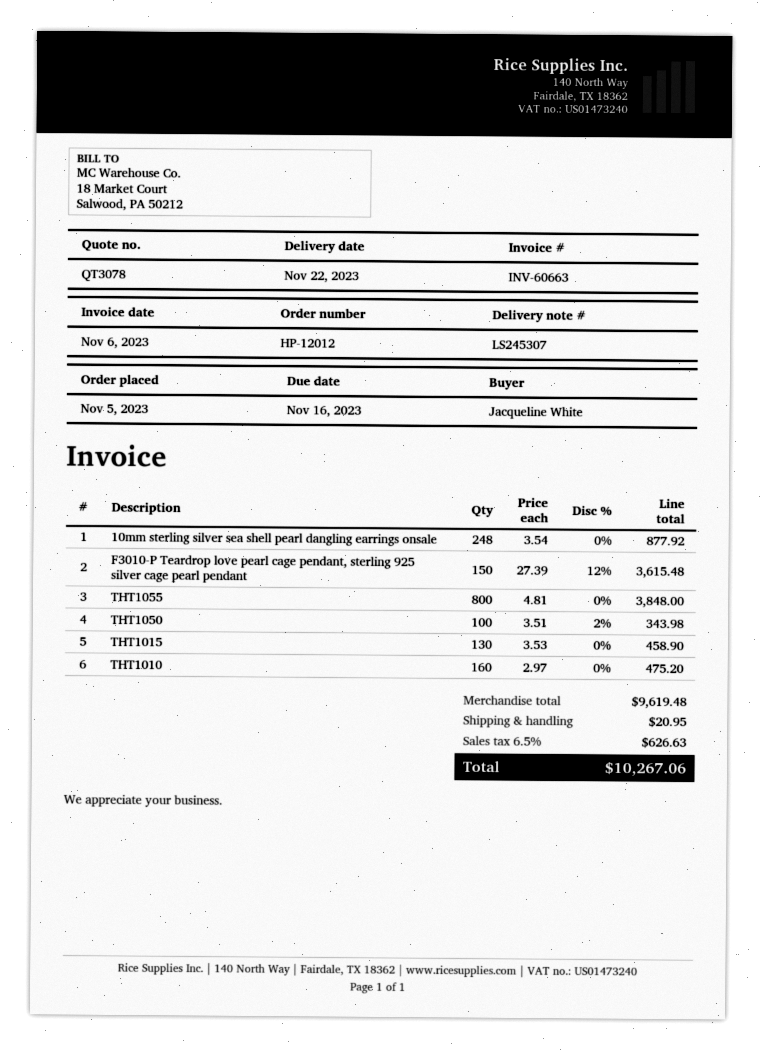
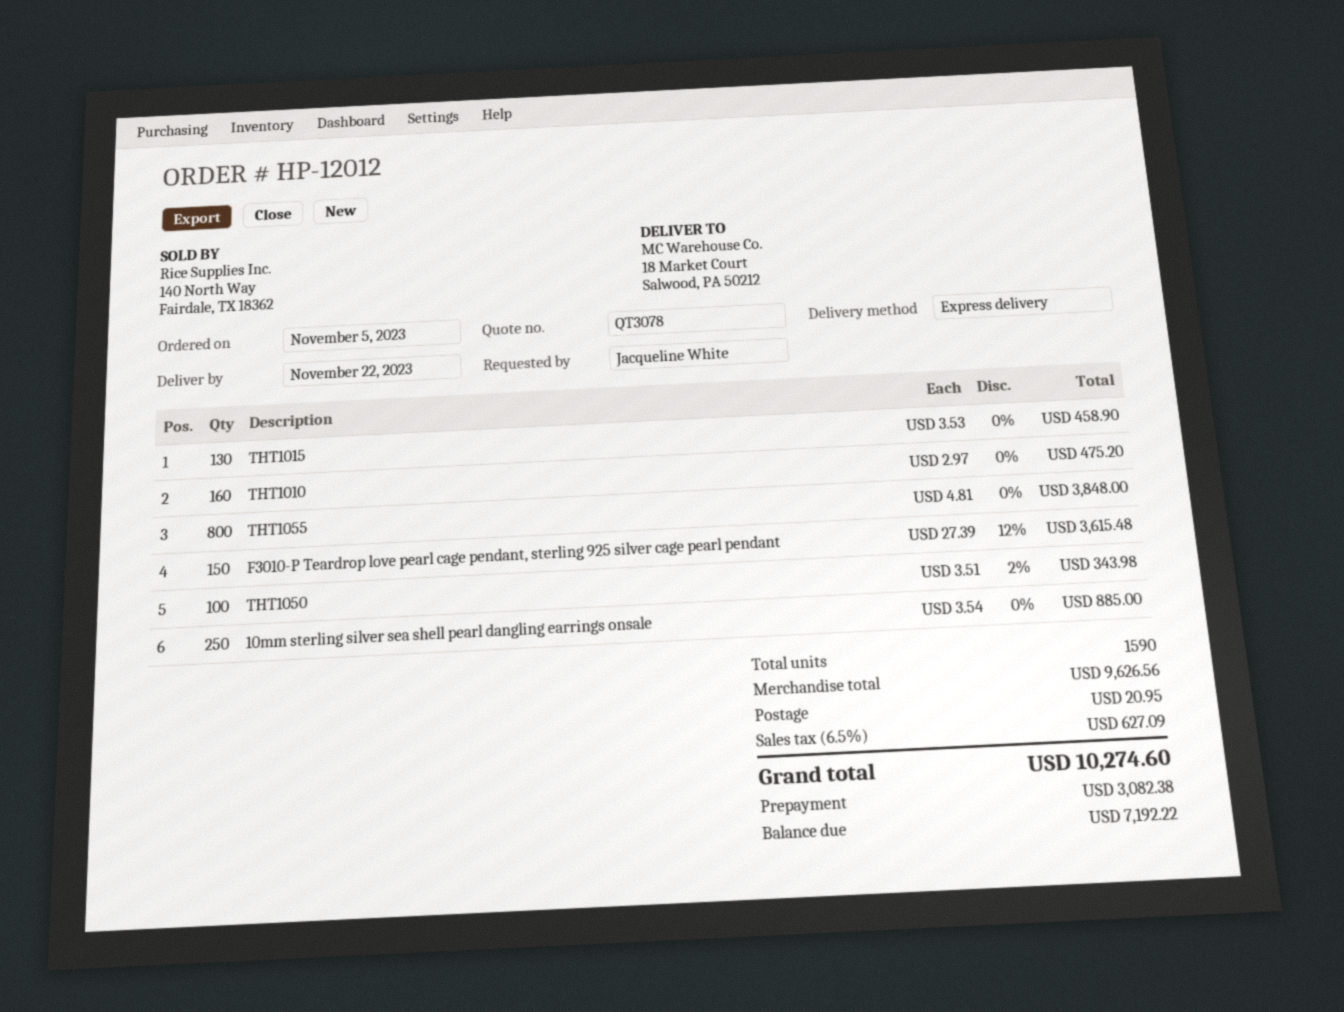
10mm sterling silver sea shell pearl dangling earrings onsale: 248 x 3.54 = 877.92 -> 250 x 3.54 = 885.00
subtotal: 9619.48 -> 9626.56
tax: 6.5% = 626.63 -> 6.5% = 627.09
total: 10267.06 -> 10274.60

